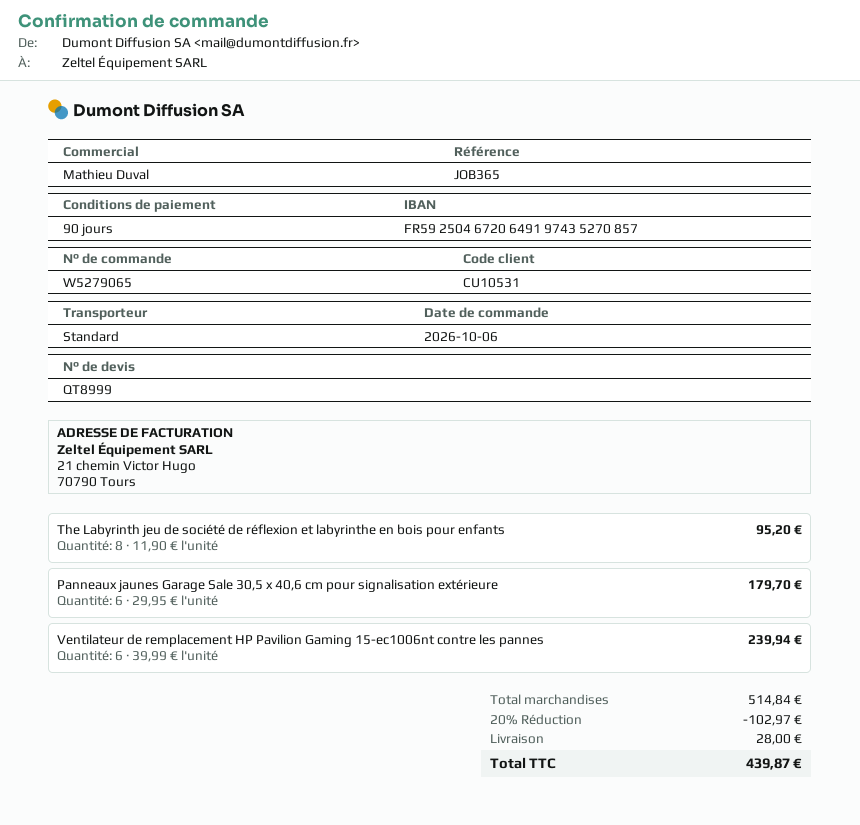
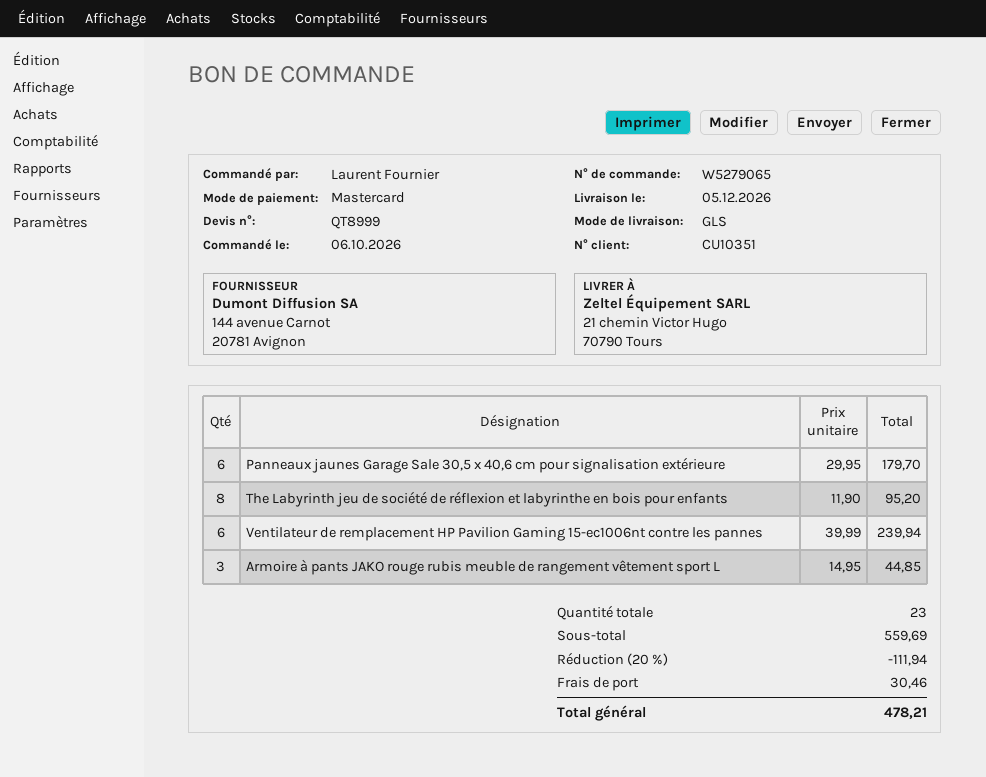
customer number: CU10531 -> CU10351
shipping method: standard -> GLS
Armoire à pants JAKO rouge rubis meuble de rangement vêtement sport L: none -> 3 x 14.95 = 44.85
subtotal: 514.84 -> 559.69
discount: 20% = 102.97 -> 20% = 111.94
shipping: 28.00 -> 30.46
total: 439.87 -> 478.21

